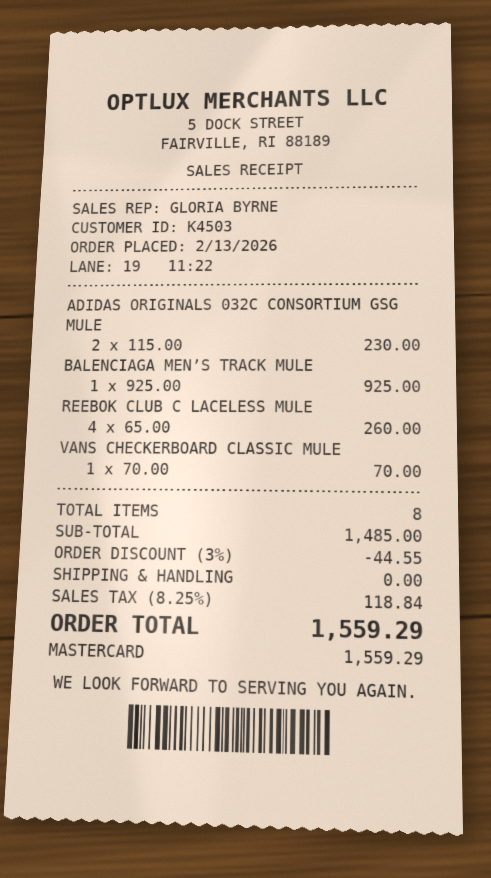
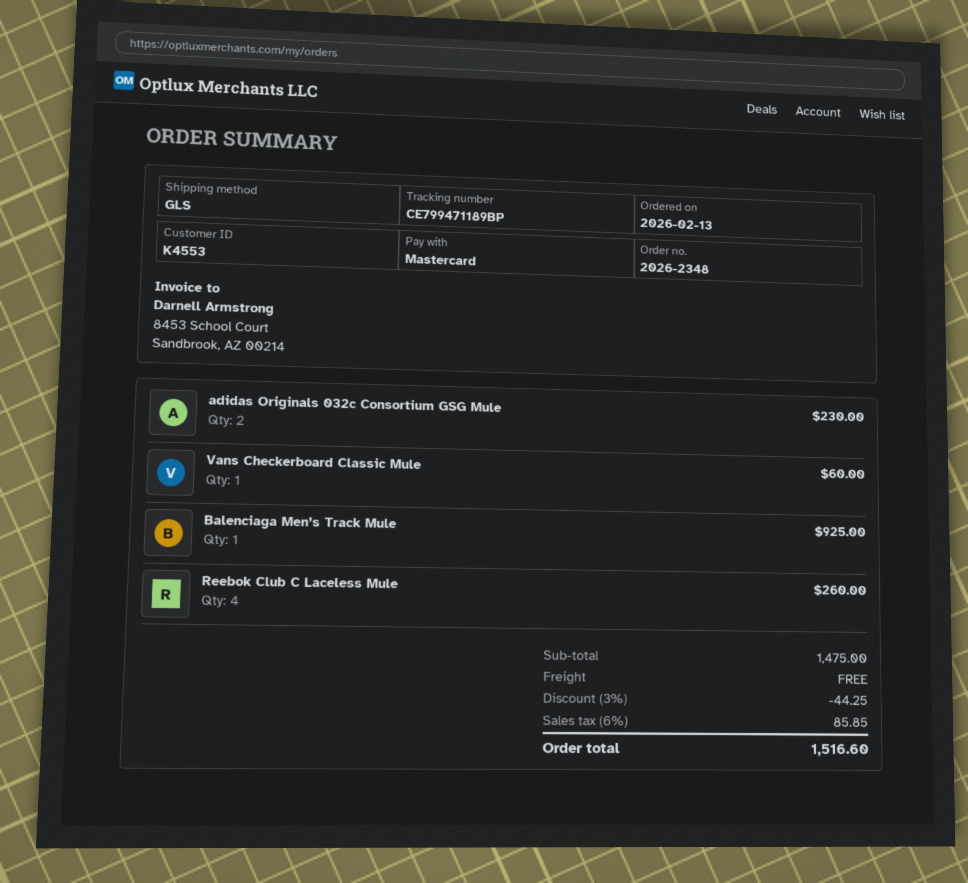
customer number: K4503 -> K4553
VANS CHECKERBOARD CLASSIC MULE: 1 for 70.00 -> 1 for 60.00
subtotal: 1485.00 -> 1475.00
discount: 3% = 44.55 -> 3% = 44.25
tax: 8.25% = 118.84 -> 6% = 85.85
total: 1559.29 -> 1516.60

